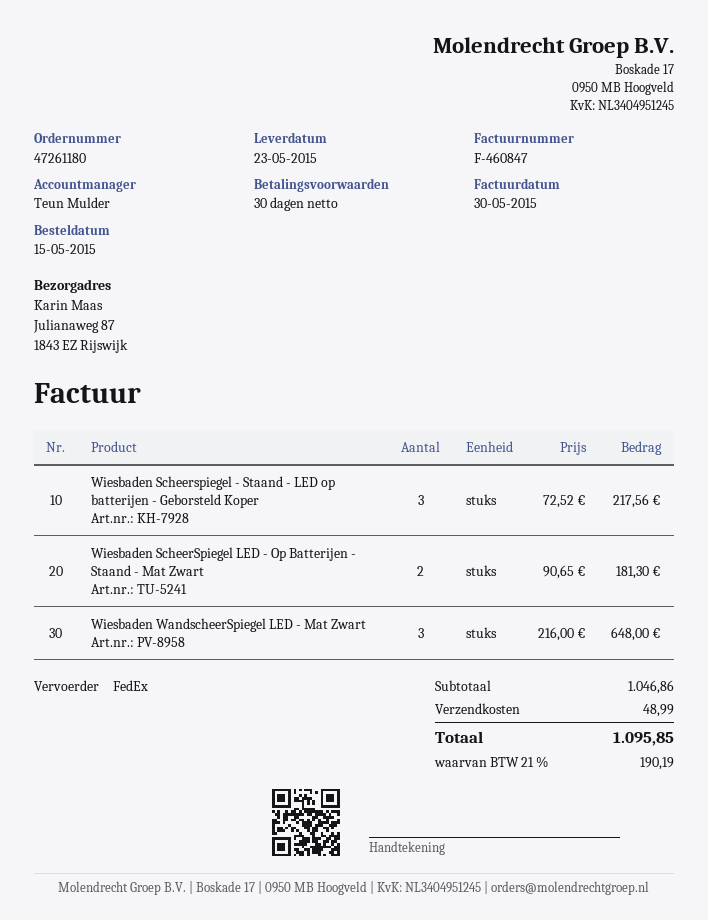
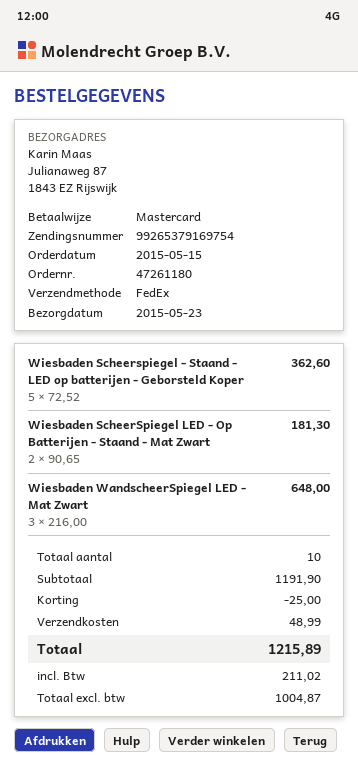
Wiesbaden Scheerspiegel - Staand - LED op batterijen - Geborsteld Koper: 3 x 72.52 = 217.56 -> 5 x 72.52 = 362.60
subtotal: 1046.86 -> 1191.90
discount: none -> 25.00
tax: 190.19 -> 211.02
total: 1095.85 -> 1215.89

